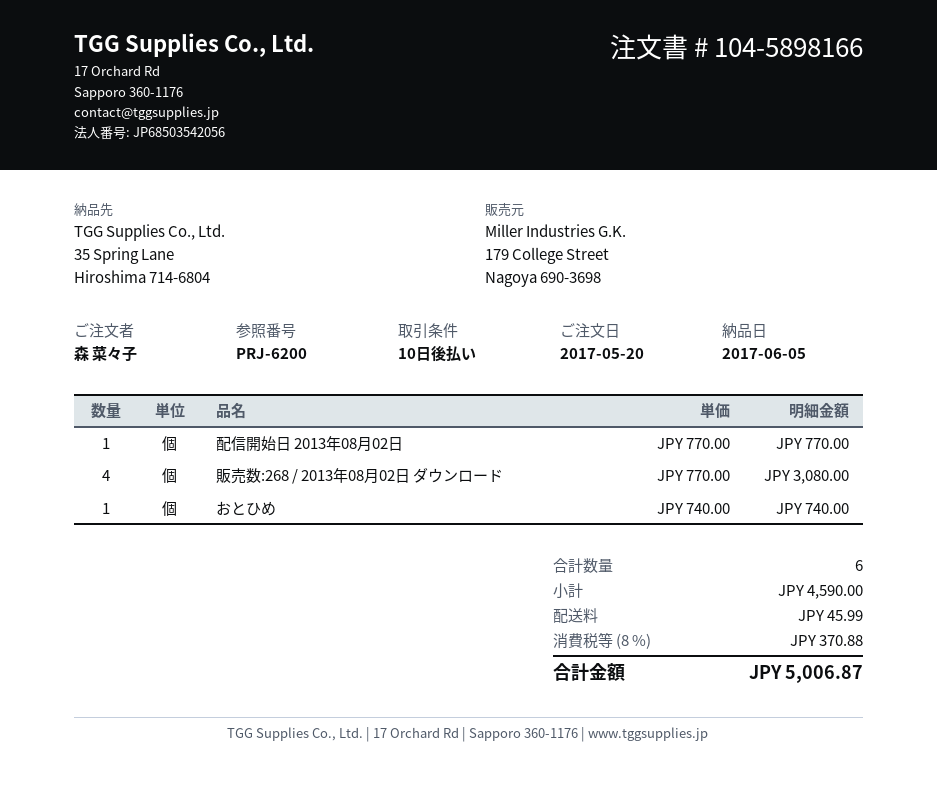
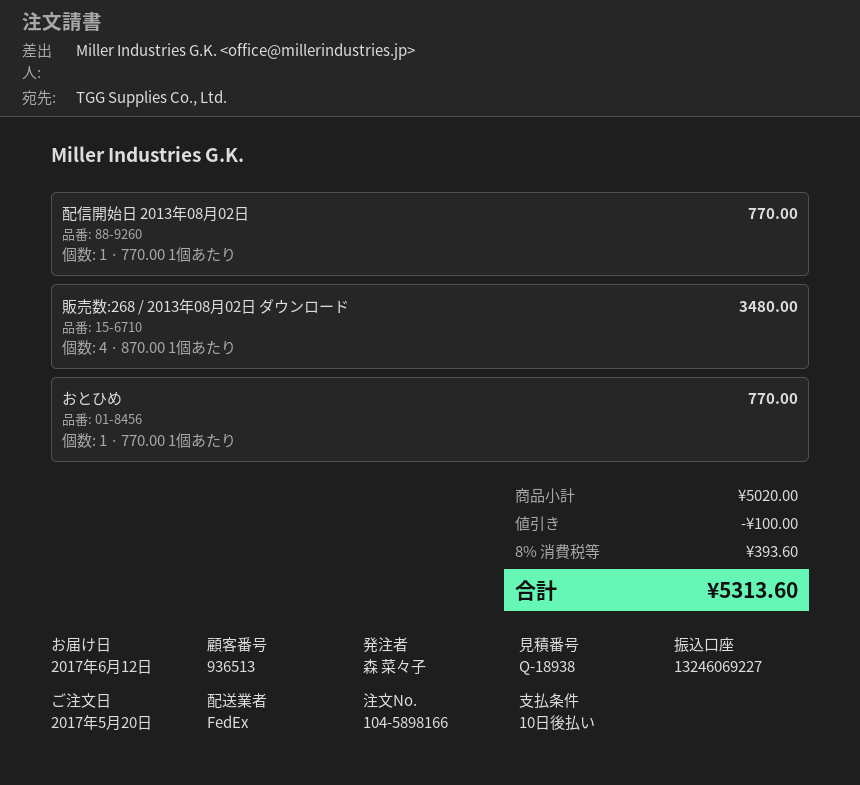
delivery date: 2017-06-05 -> 2017-06-12
販売数:268 / 2013年08月02日 ダウンロード: 4 x 770.00 = 3080.00 -> 4 x 870.00 = 3480.00
おとひめ: 1 x 740.00 = 740.00 -> 1 x 770.00 = 770.00
subtotal: 4590.00 -> 5020.00
discount: none -> 100.00
shipping: 45.99 -> none
tax: 8% = 370.88 -> 8% = 393.60
total: 5006.87 -> 5313.60

